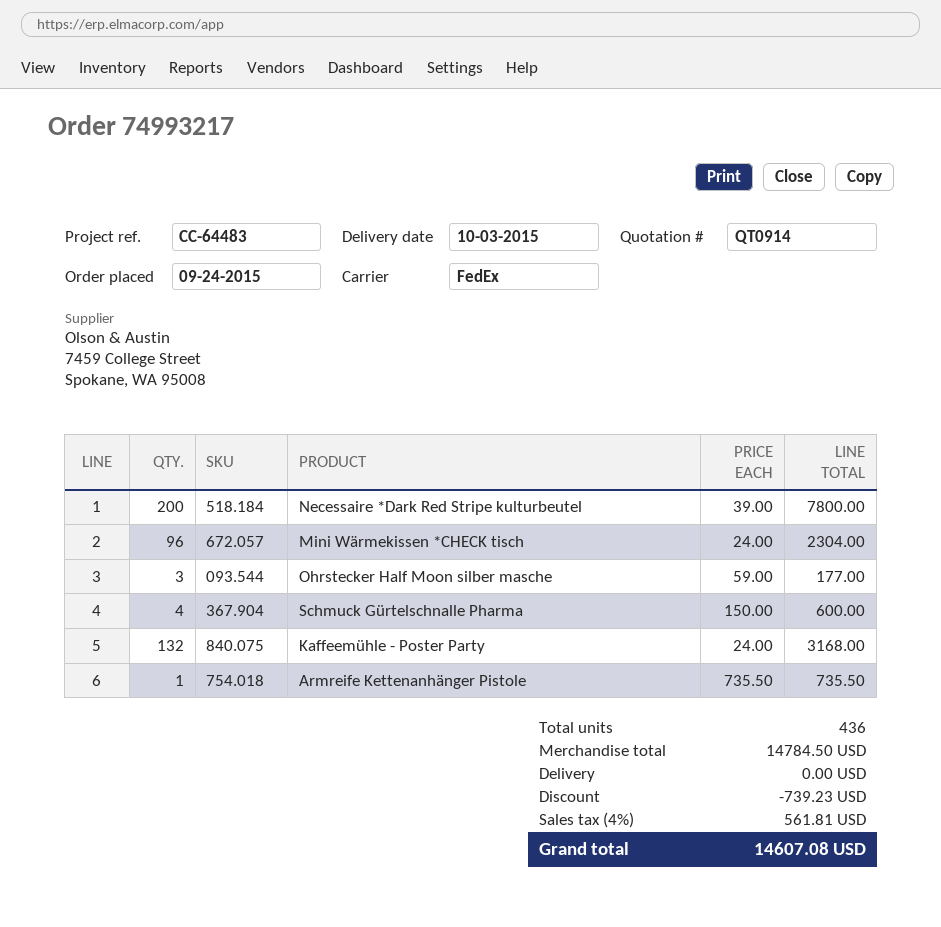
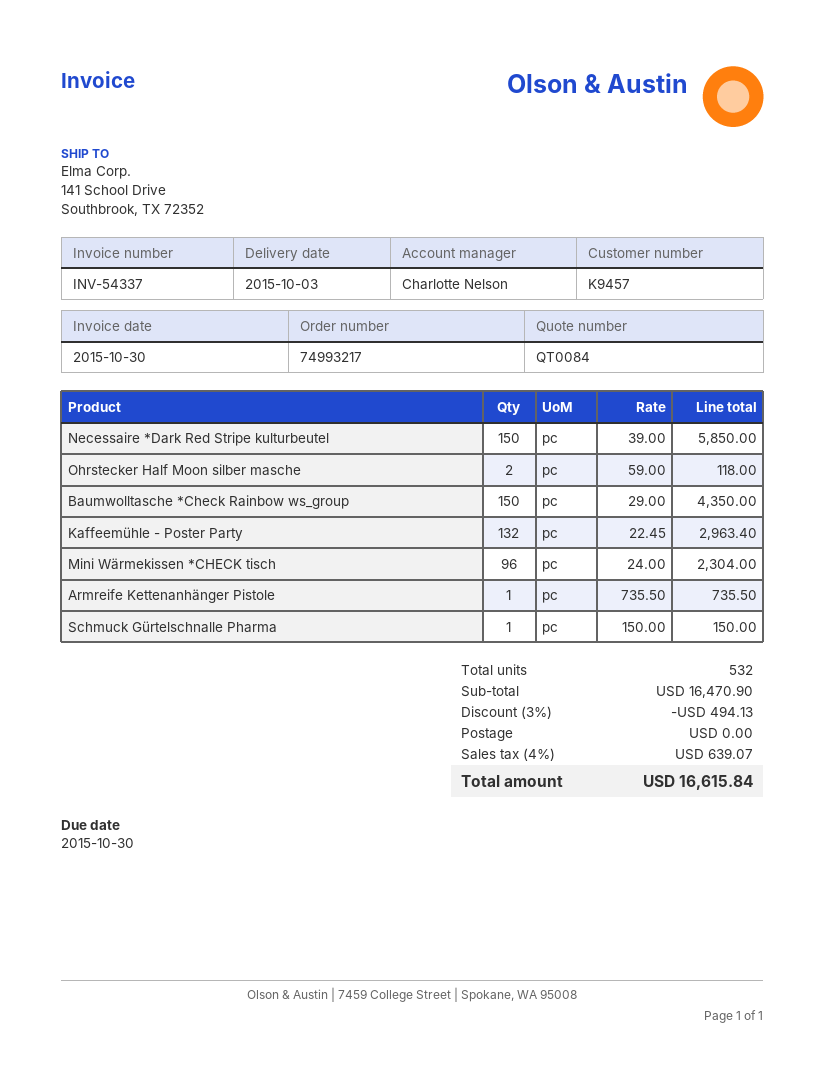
quote number: QT0914 -> QT0084
Necessaire *Dark Red Stripe kulturbeutel: 200 x 39.00 = 7800.00 -> 150 x 39.00 = 5850.00
Ohrstecker Half Moon silber masche: 3 x 59.00 = 177.00 -> 2 x 59.00 = 118.00
Schmuck Gürtelschnalle Pharma: 4 x 150.00 = 600.00 -> 1 x 150.00 = 150.00
Kaffeemühle - Poster Party: 132 x 24.00 = 3168.00 -> 132 x 22.45 = 2963.40
Baumwolltasche *Check Rainbow ws_group: none -> 150 x 29.00 = 4350.00
total quantity: 436 -> 532
subtotal: 14784.50 -> 16470.90
discount: 739.23 -> 494.13
tax: 4% = 561.81 -> 4% = 639.07
total: 14607.08 -> 16615.84

